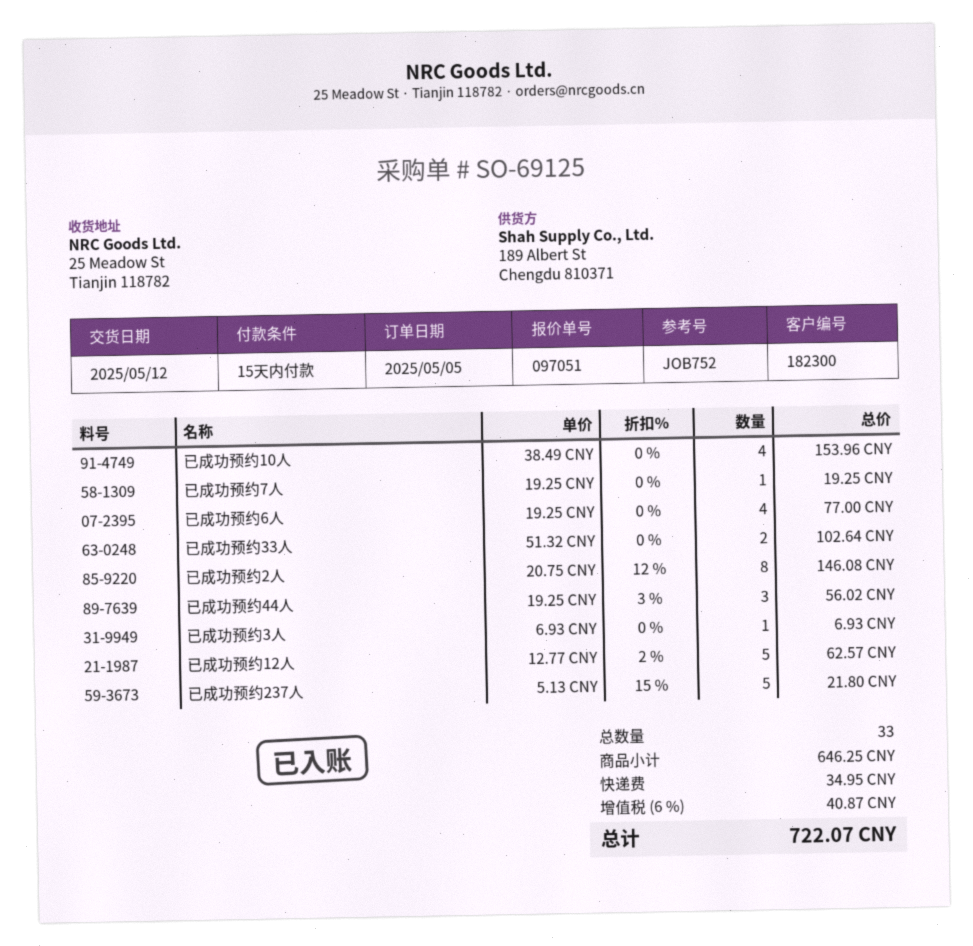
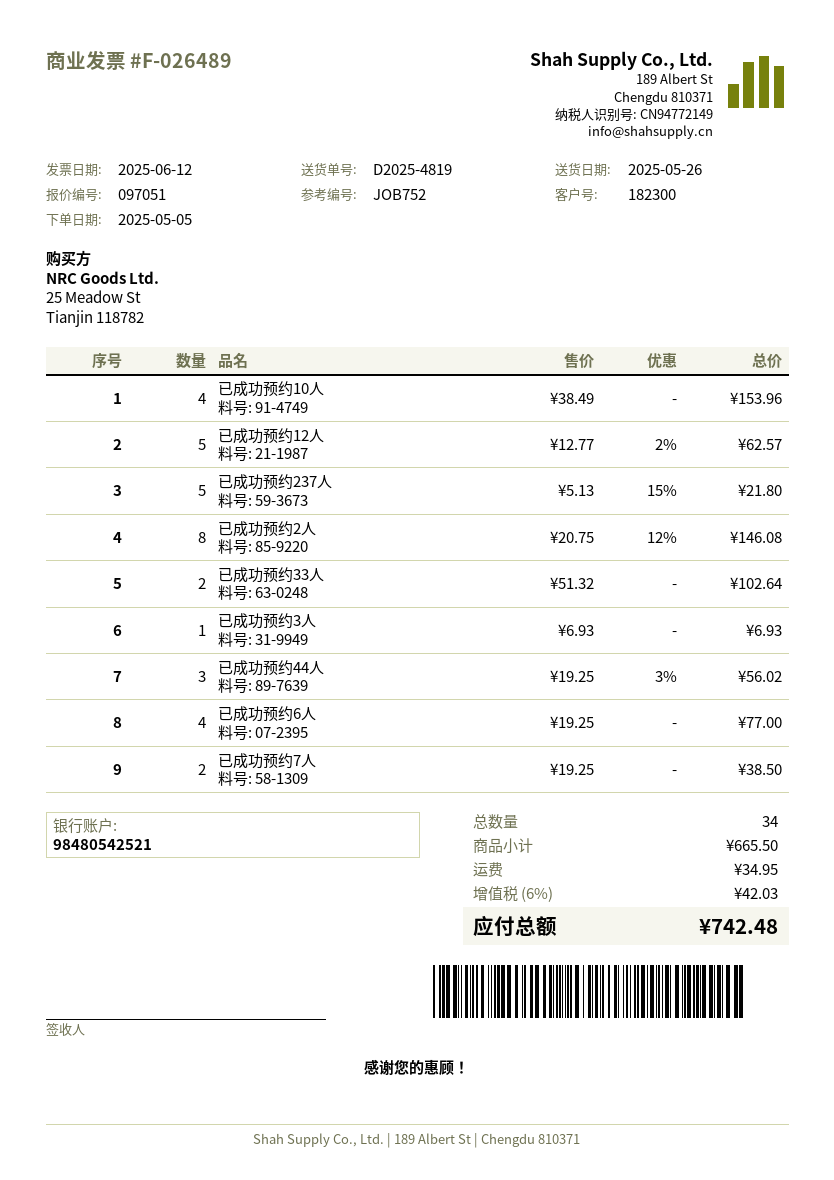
delivery date: 2025-05-12 -> 2025-05-26
已成功预约7人: 1 x 19.25 = 19.25 -> 2 x 19.25 = 38.50
total quantity: 33 -> 34
subtotal: 646.25 -> 665.50
tax: 6% = 40.87 -> 6% = 42.03
total: 722.07 -> 742.48

